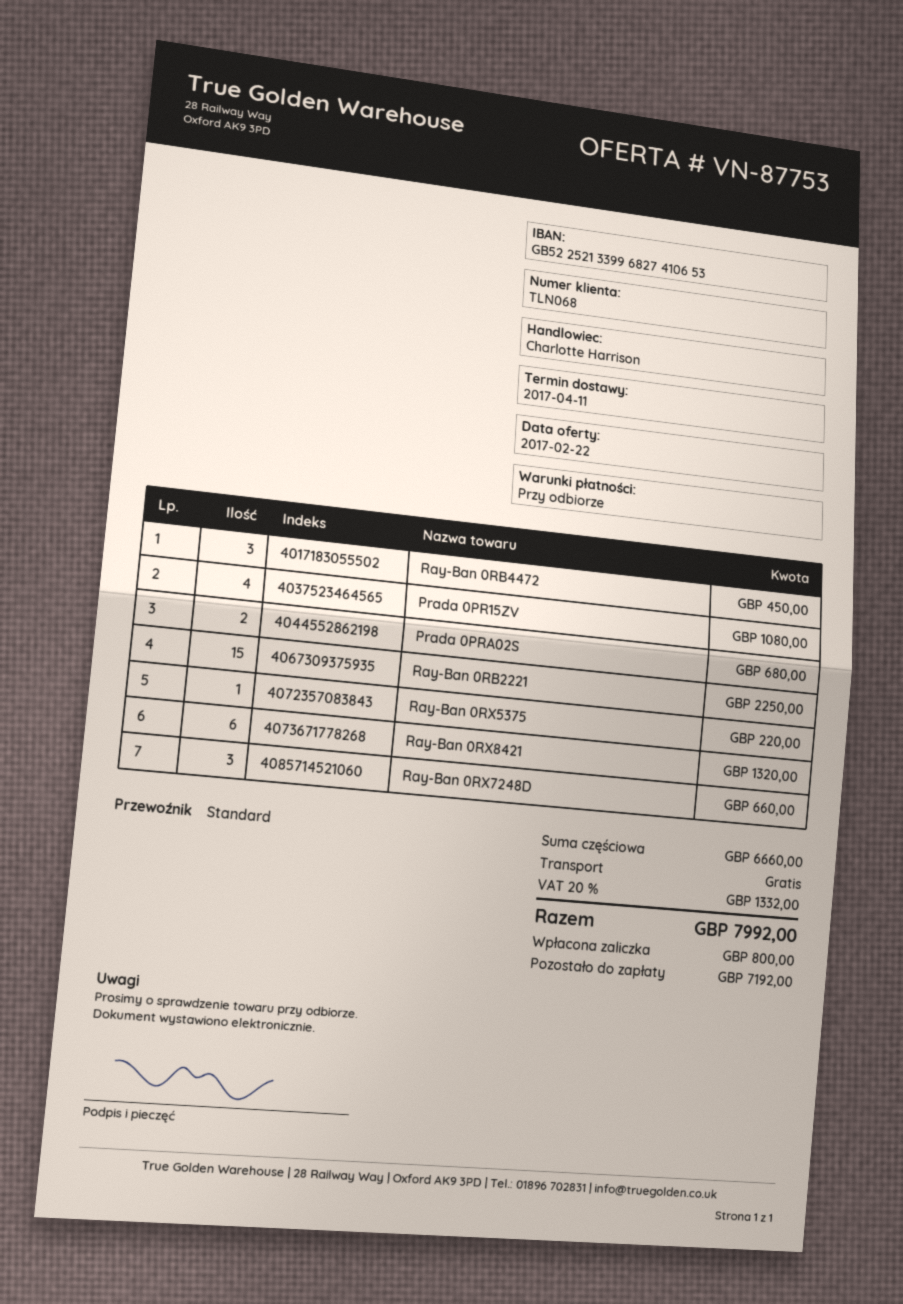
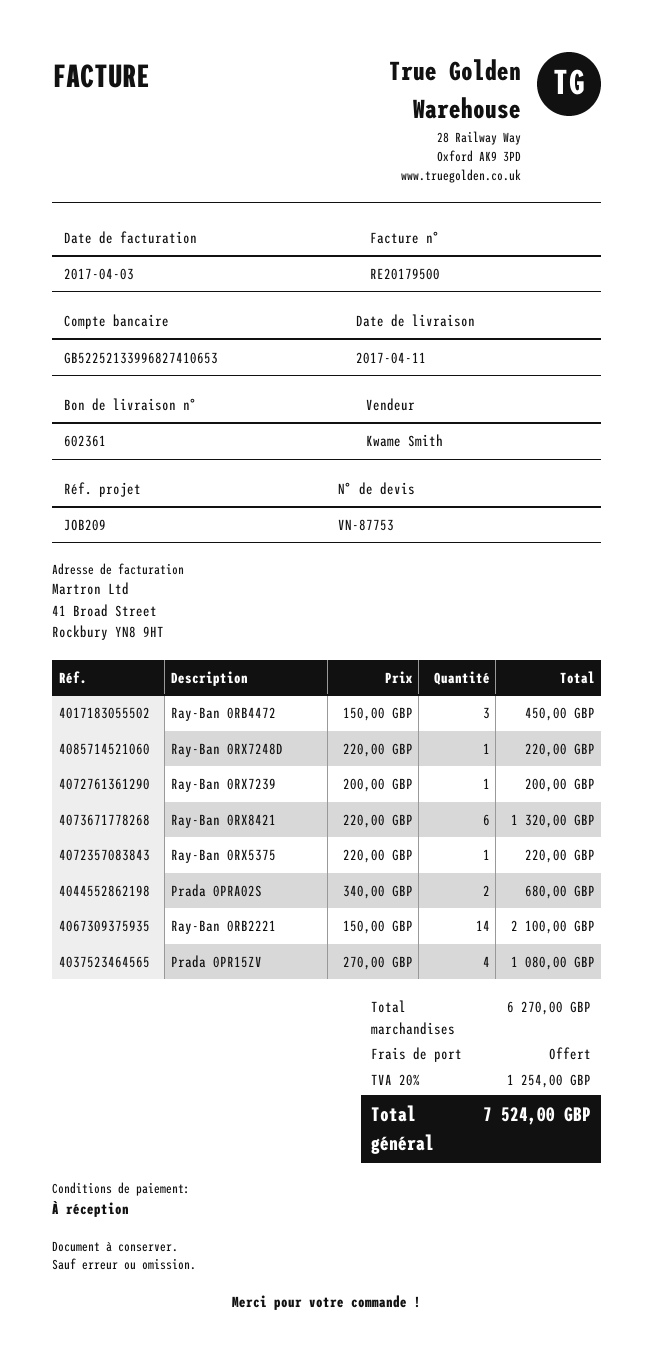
sales rep: Charlotte Harrison -> Kwame Smith
Ray-Ban 0RB2221: 15 for 2250.00 -> 14 for 2100.00
Ray-Ban 0RX7248D: 3 for 660.00 -> 1 for 220.00
Ray-Ban 0RX7239: none -> 1 for 200.00
subtotal: 6660.00 -> 6270.00
tax: 20% = 1332.00 -> 20% = 1254.00
total: 7992.00 -> 7524.00

